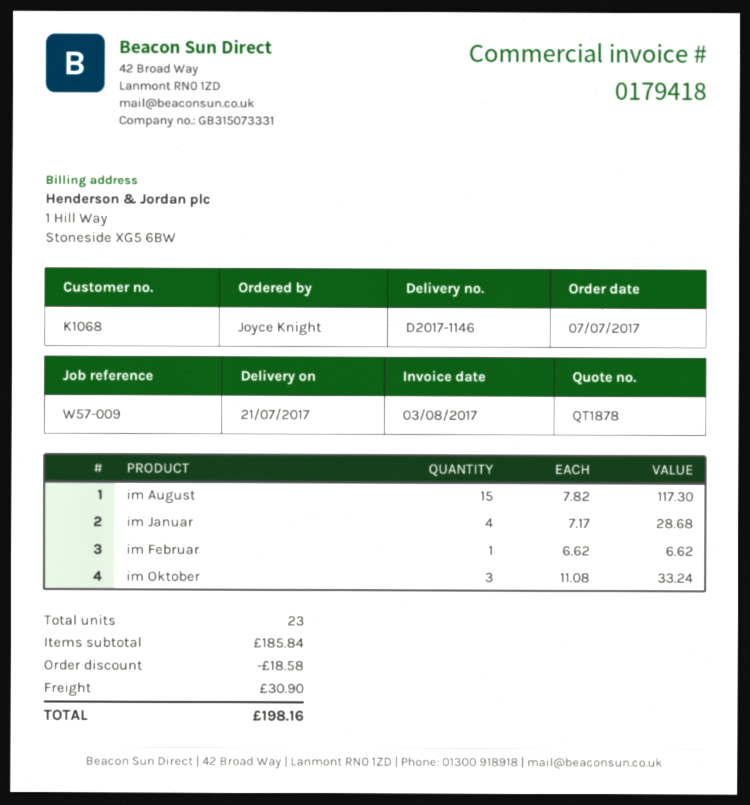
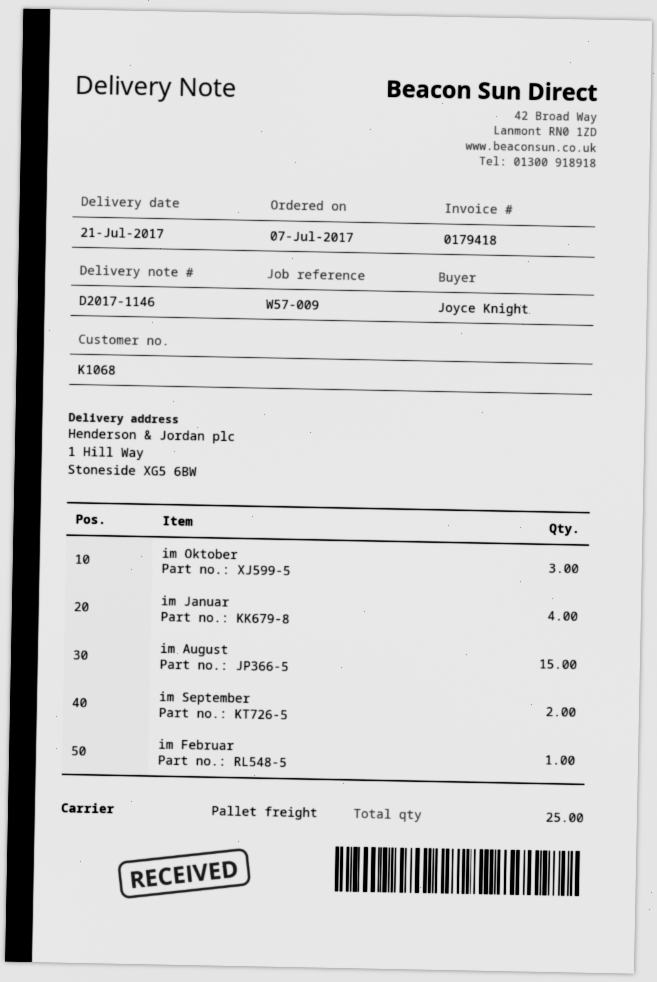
im September: none -> 2
total quantity: 23 -> 25

